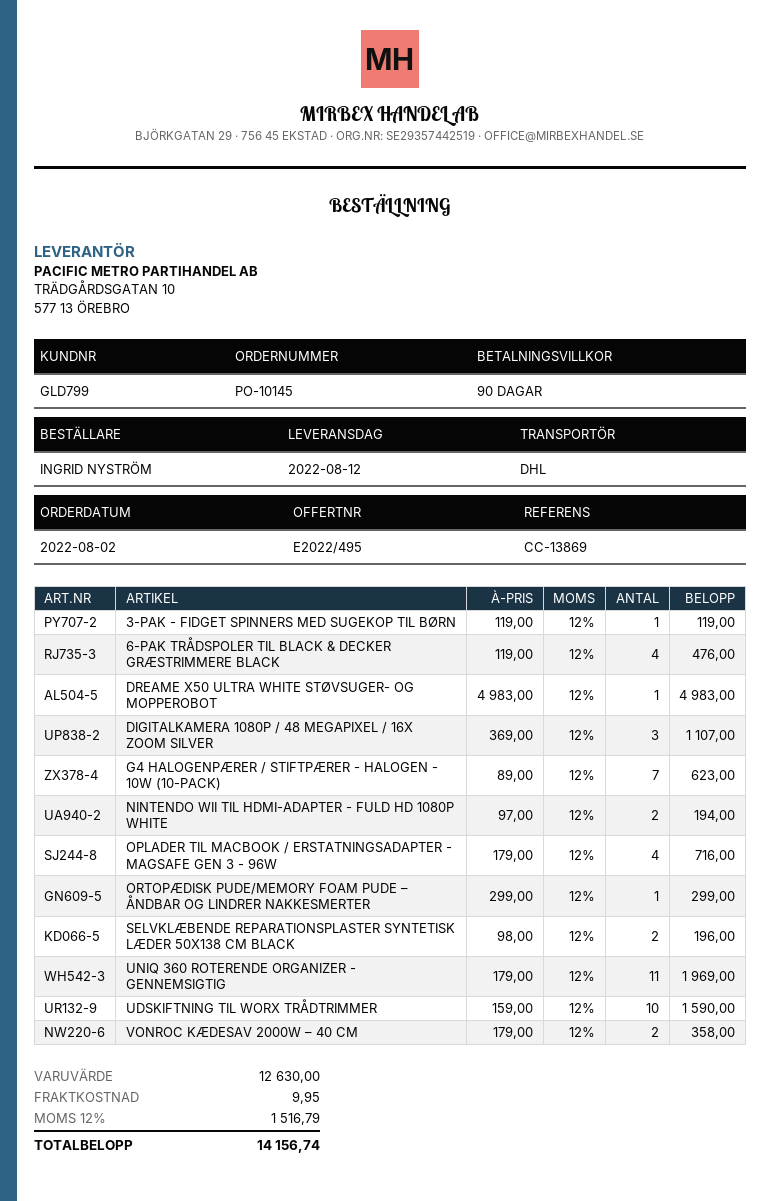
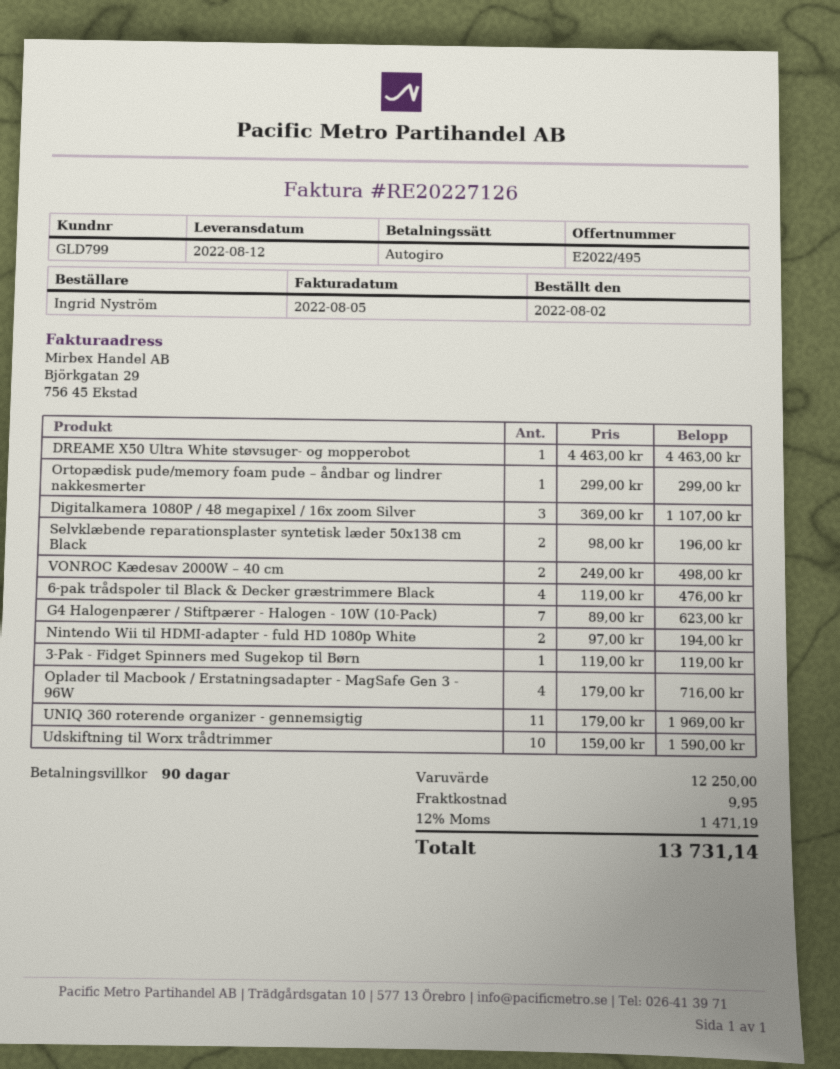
DREAME X50 ULTRA WHITE STØVSUGER- OG MOPPEROBOT: 1 x 4983.00 = 4983.00 -> 1 x 4463.00 = 4463.00
VONROC KÆDESAV 2000W – 40 CM: 2 x 179.00 = 358.00 -> 2 x 249.00 = 498.00
subtotal: 12630.00 -> 12250.00
tax: 12% = 1516.79 -> 12% = 1471.19
total: 14156.74 -> 13731.14

